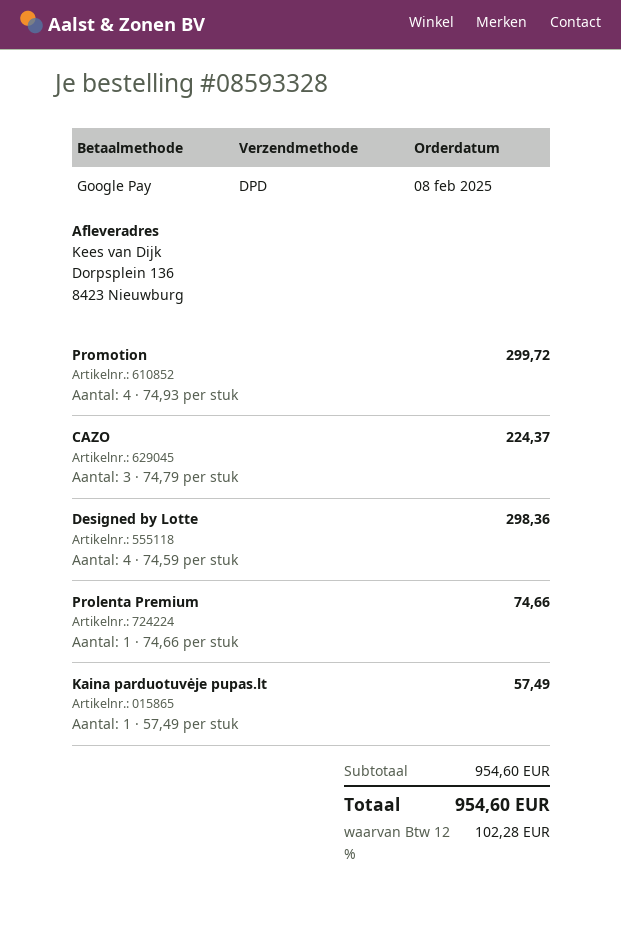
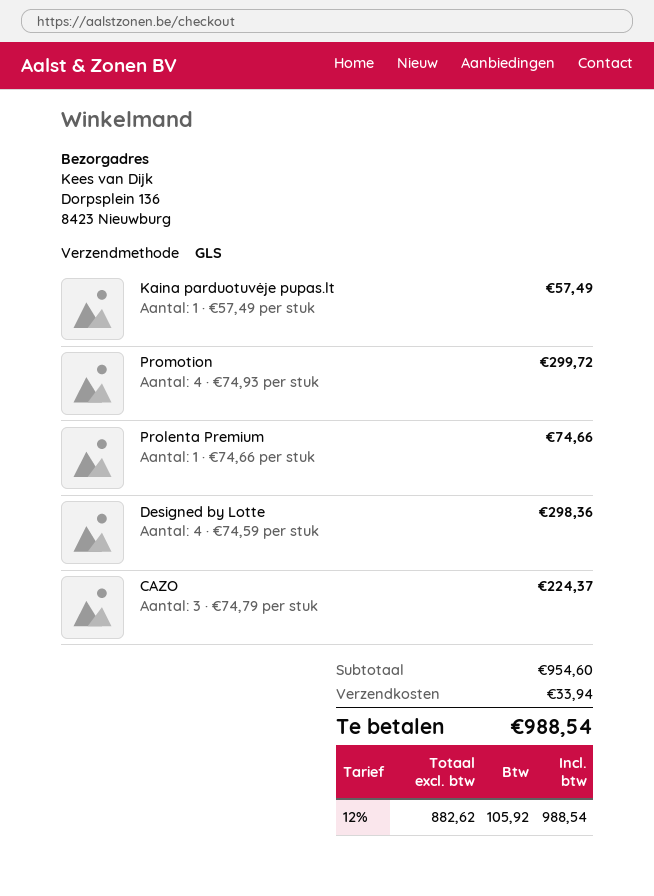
shipping method: DPD -> GLS
shipping: none -> 33.94
tax: 12% = 102.28 -> 12% = 105.92
total: 954.60 -> 988.54

